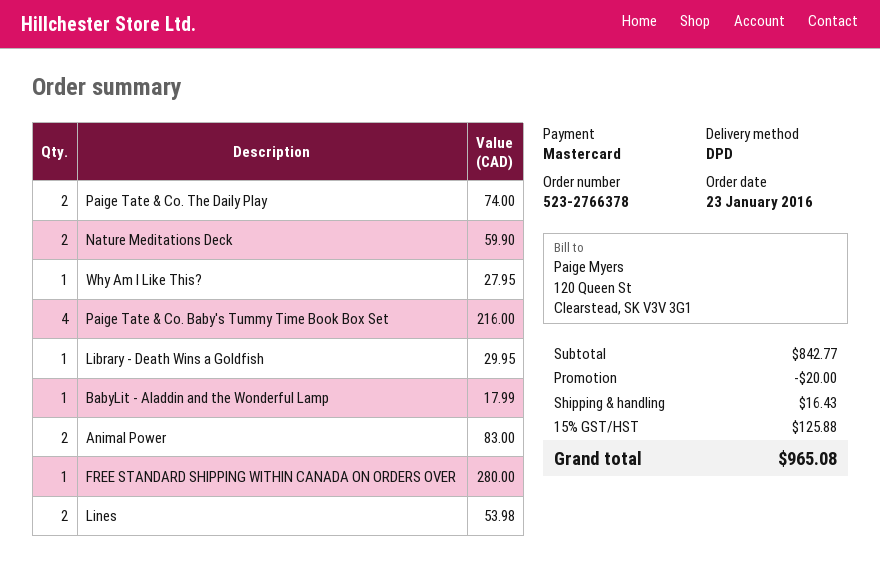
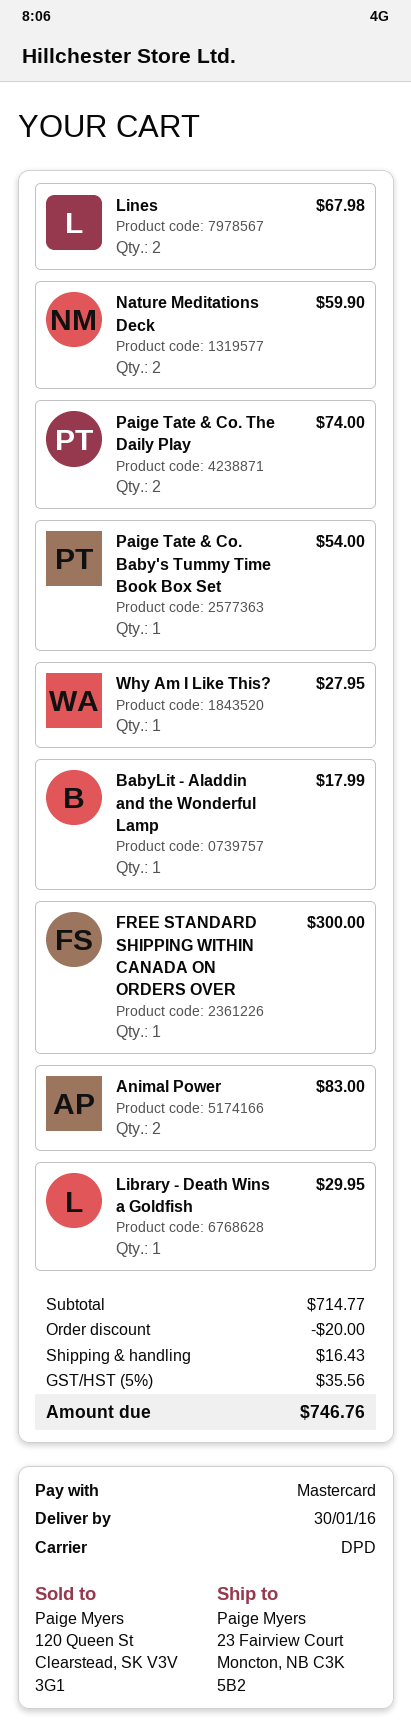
Paige Tate & Co. Baby's Tummy Time Book Box Set: 4 for 216.00 -> 1 for 54.00
FREE STANDARD SHIPPING WITHIN CANADA ON ORDERS OVER: 1 for 280.00 -> 1 for 300.00
Lines: 2 for 53.98 -> 2 for 67.98
subtotal: 842.77 -> 714.77
tax: 15% = 125.88 -> 5% = 35.56
total: 965.08 -> 746.76

